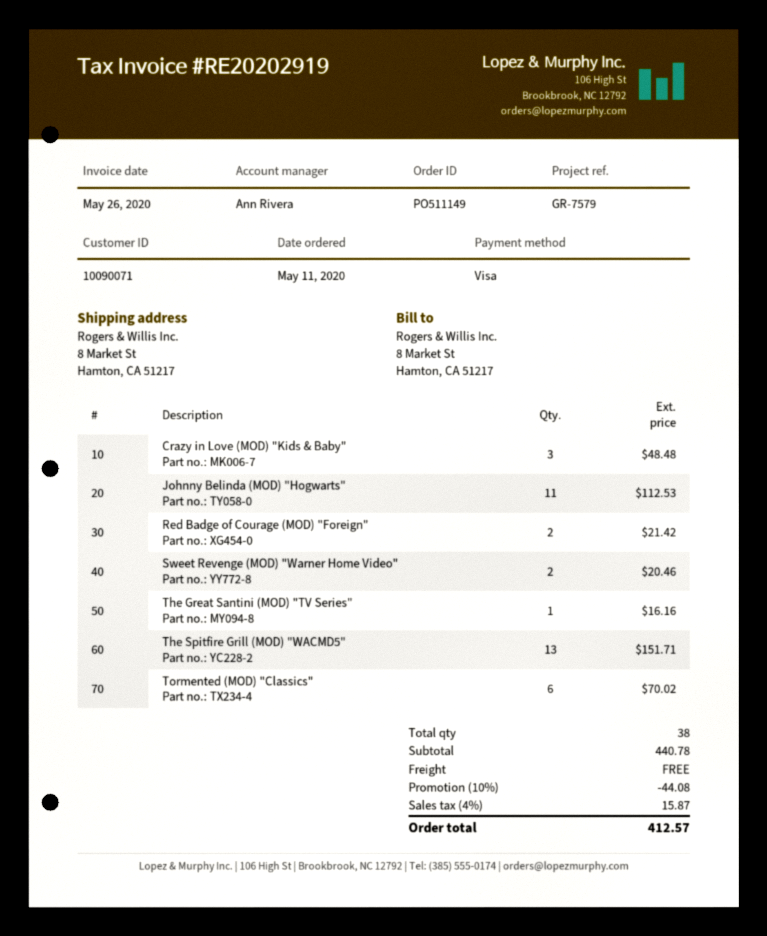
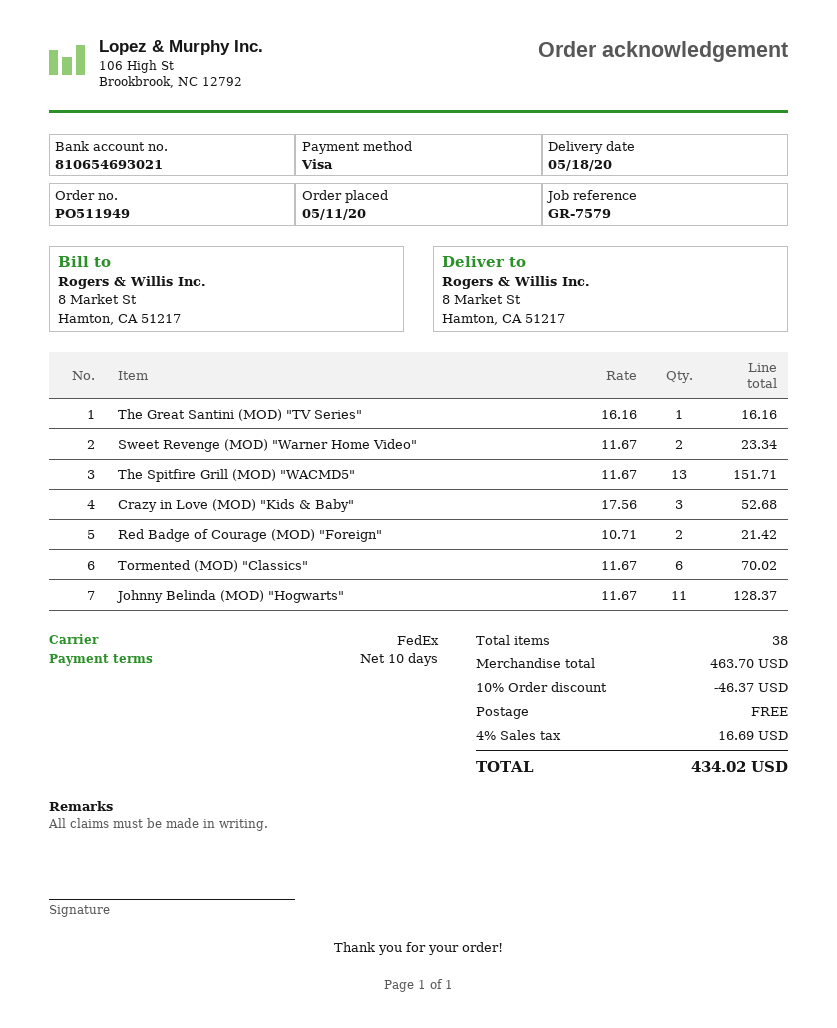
order number: PO511149 -> PO511949
Crazy in Love (MOD) "Kids & Baby": 3 for 48.48 -> 3 for 52.68
Johnny Belinda (MOD) "Hogwarts": 11 for 112.53 -> 11 for 128.37
Sweet Revenge (MOD) "Warner Home Video": 2 for 20.46 -> 2 for 23.34
subtotal: 440.78 -> 463.70
discount: 10% = 44.08 -> 10% = 46.37
tax: 4% = 15.87 -> 4% = 16.69
total: 412.57 -> 434.02

